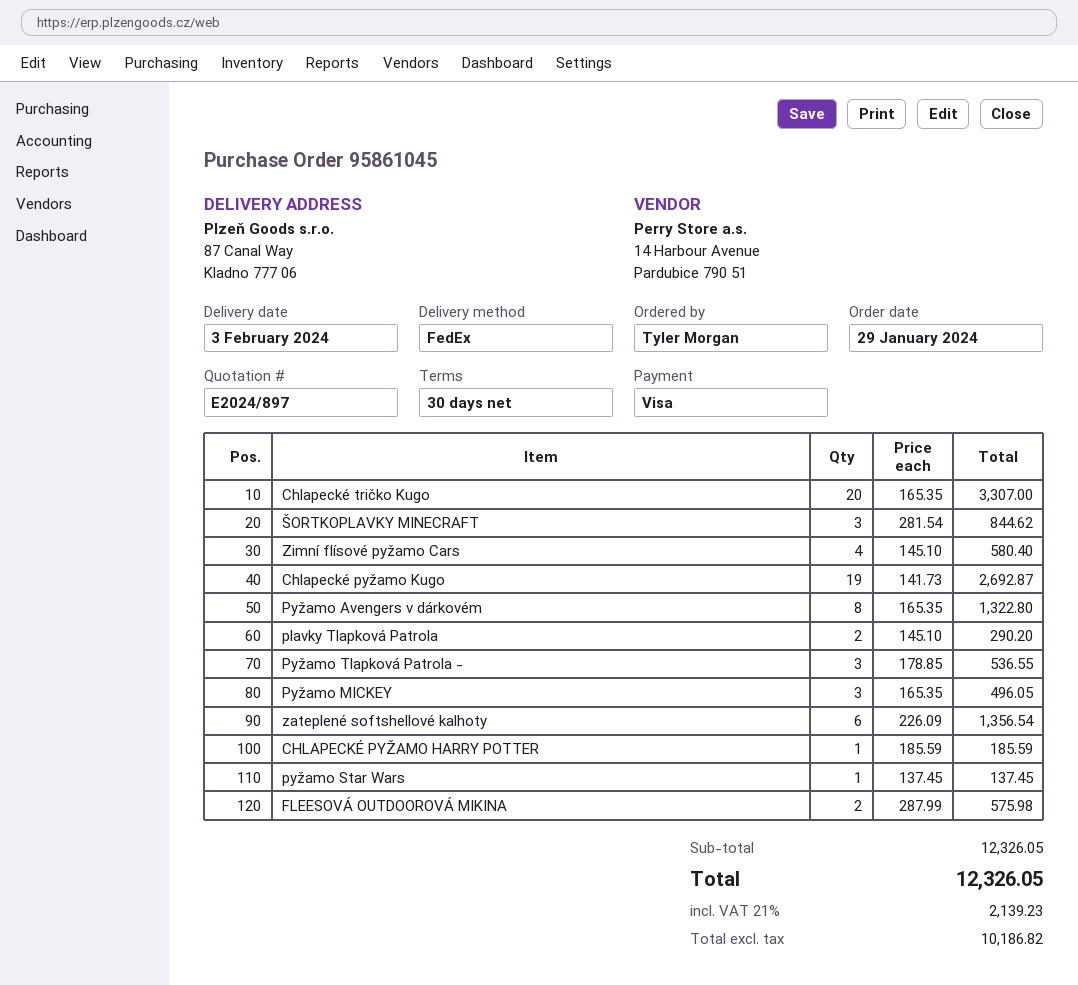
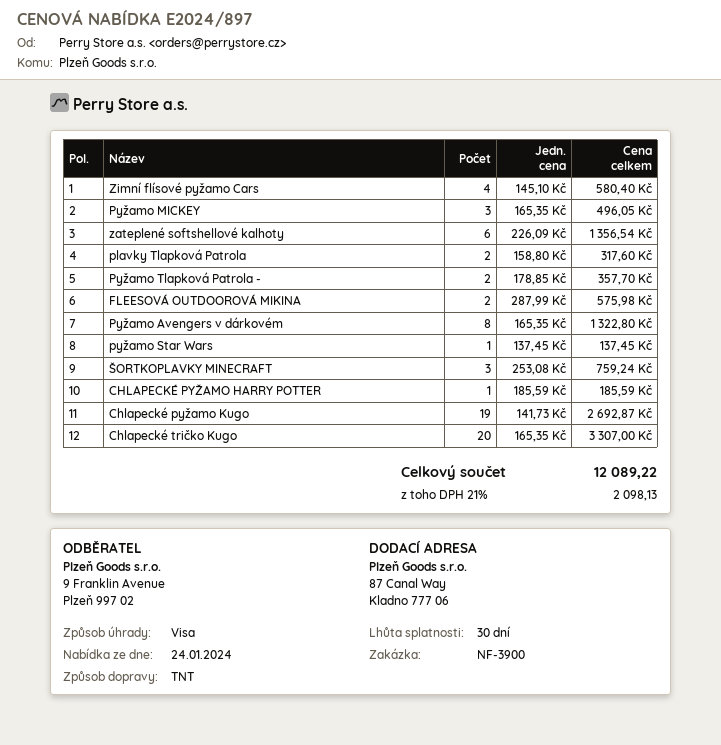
shipping method: FedEx -> TNT
ŠORTKOPLAVKY MINECRAFT: 3 x 281.54 = 844.62 -> 3 x 253.08 = 759.24
plavky Tlapková Patrola: 2 x 145.10 = 290.20 -> 2 x 158.80 = 317.60
Pyžamo Tlapková Patrola -: 3 x 178.85 = 536.55 -> 2 x 178.85 = 357.70
tax: 21% = 2139.23 -> 21% = 2098.13
total: 12326.05 -> 12089.22

